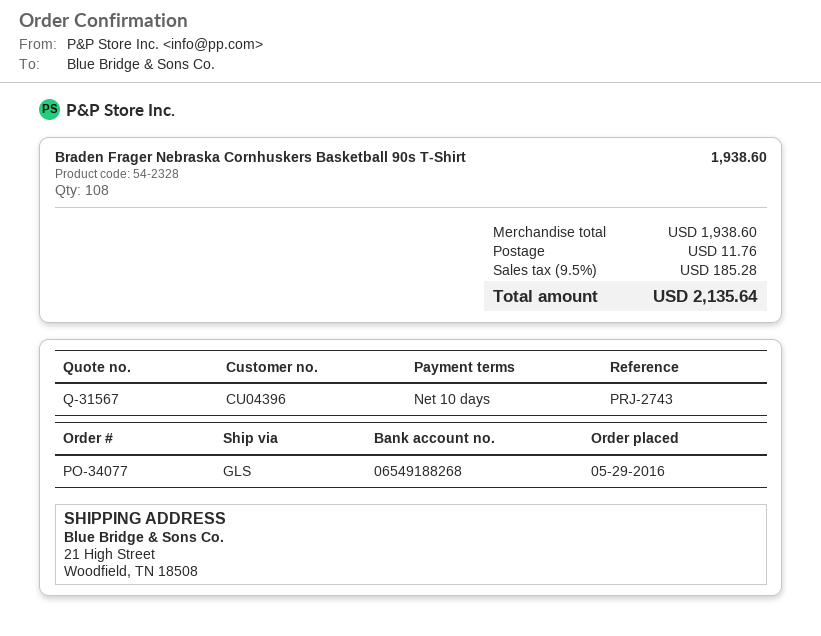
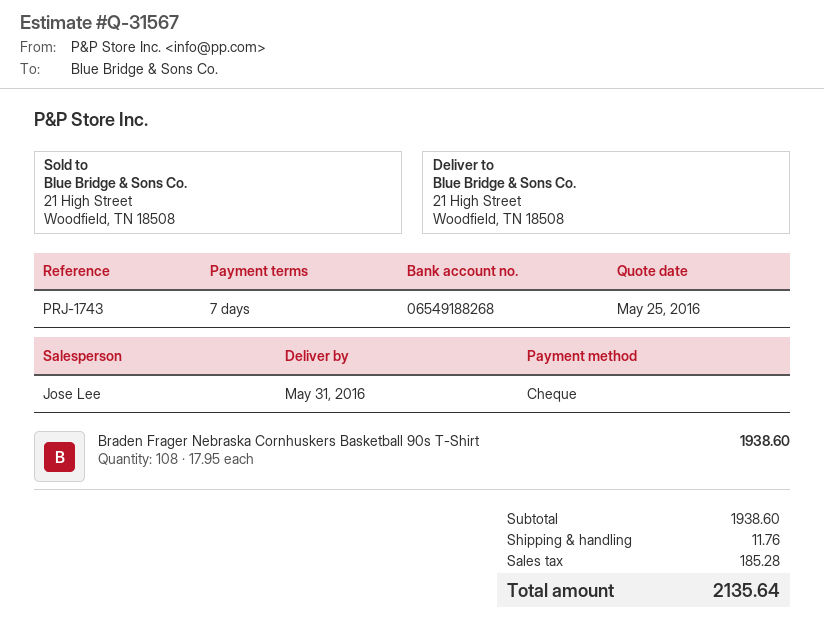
payment terms: 10 days -> 7 days
reference: PRJ-2743 -> PRJ-1743

